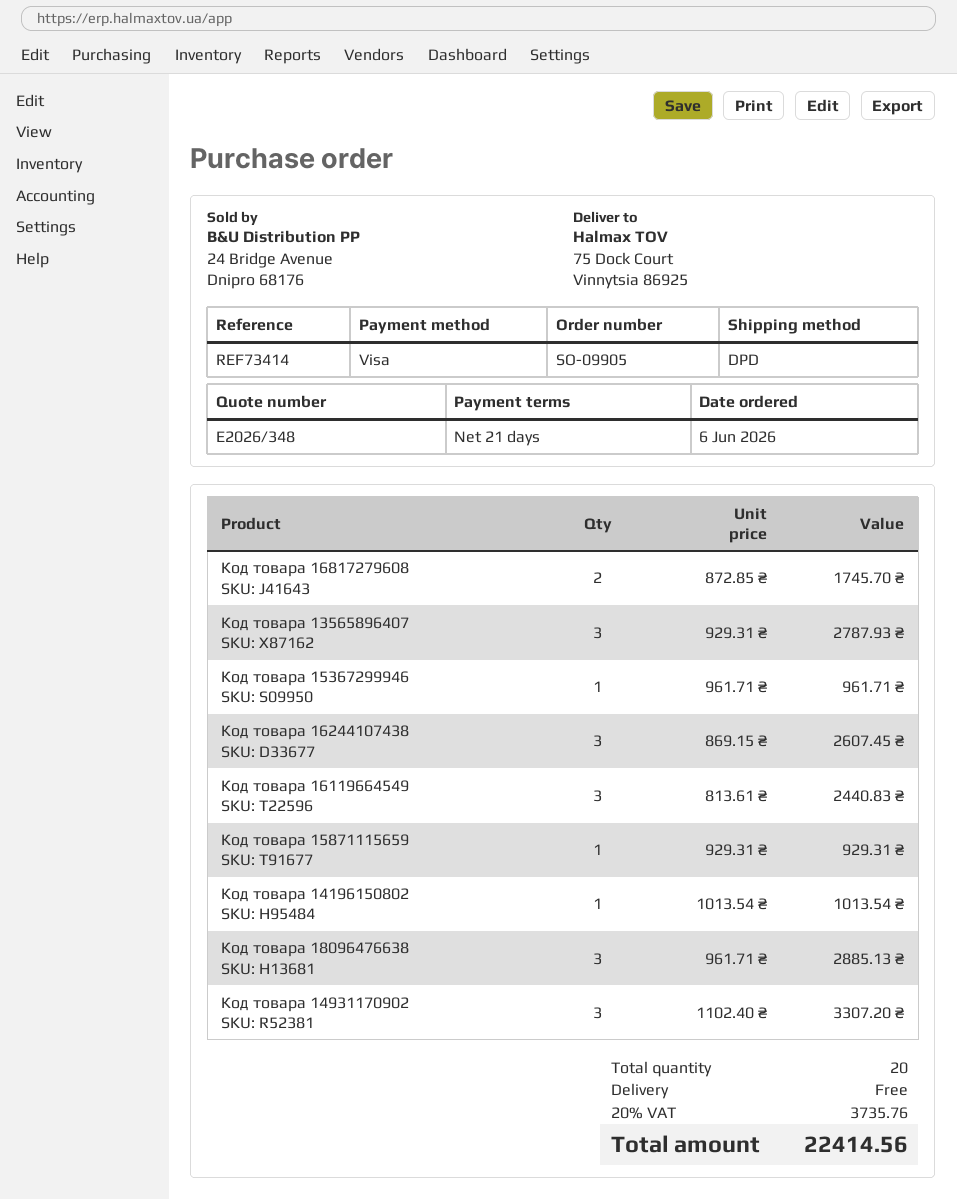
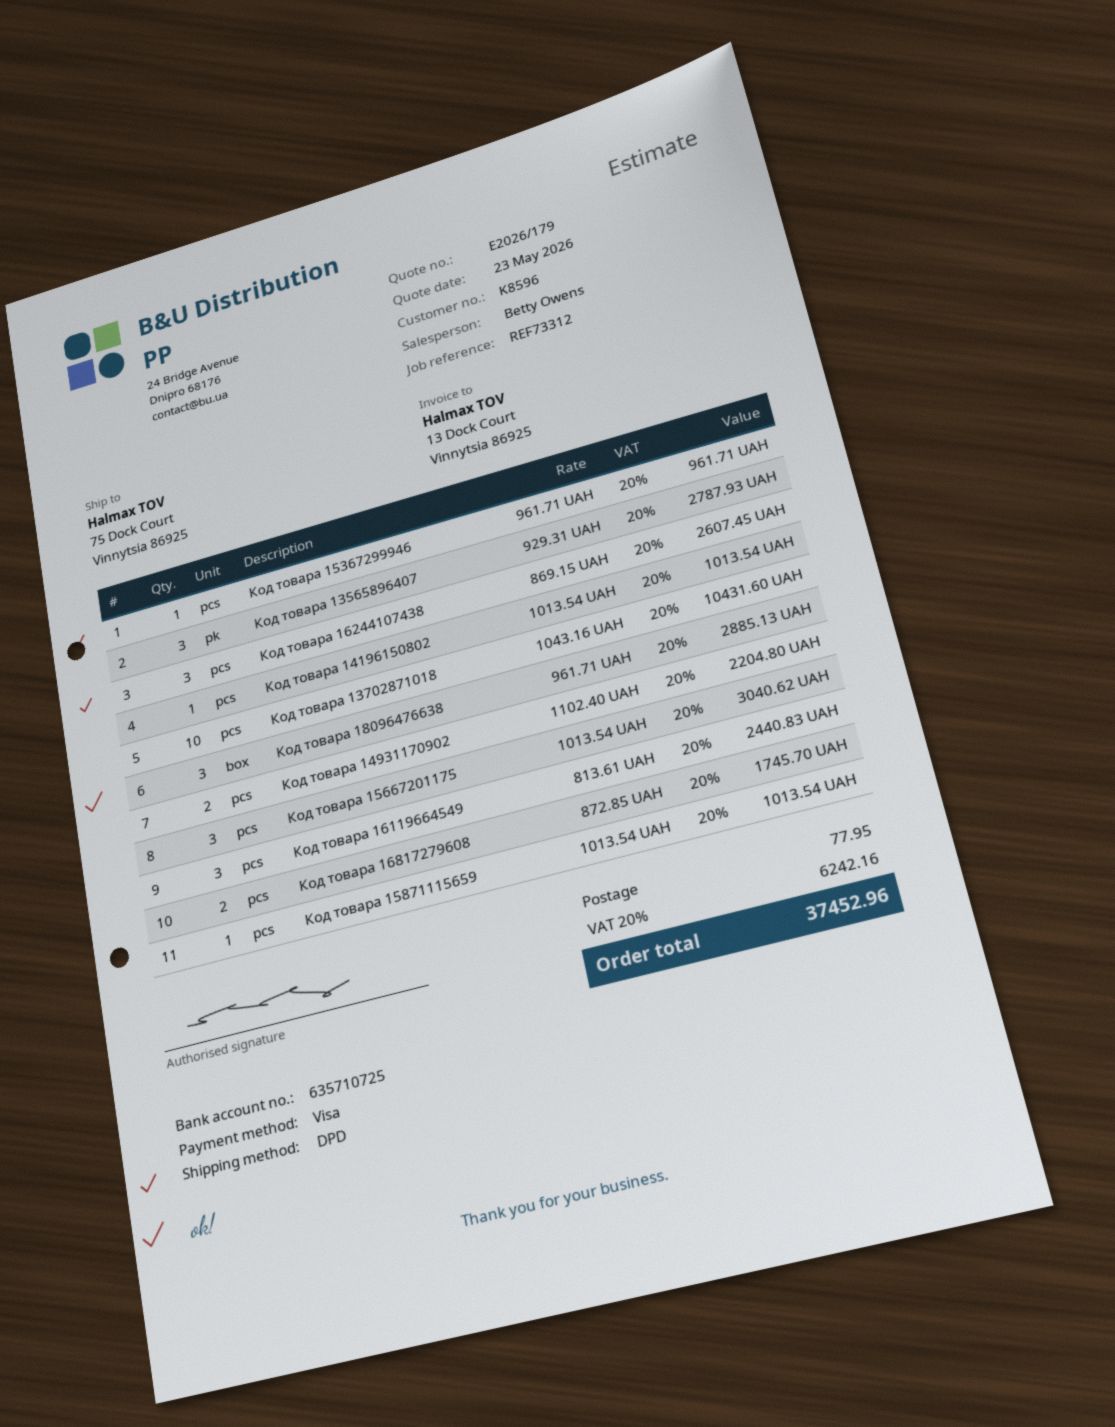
quote number: E2026/348 -> E2026/179
reference: REF73414 -> REF73312
Код товара 15871115659: 1 x 929.31 = 929.31 -> 1 x 1013.54 = 1013.54
Код товара 14931170902: 3 x 1102.40 = 3307.20 -> 2 x 1102.40 = 2204.80
Код товара 13702871018: none -> 10 x 1043.16 = 10431.60
Код товара 15667201175: none -> 3 x 1013.54 = 3040.62
shipping: 0.00 -> 77.95
tax: 20% = 3735.76 -> 20% = 6242.16
total: 22414.56 -> 37452.96

